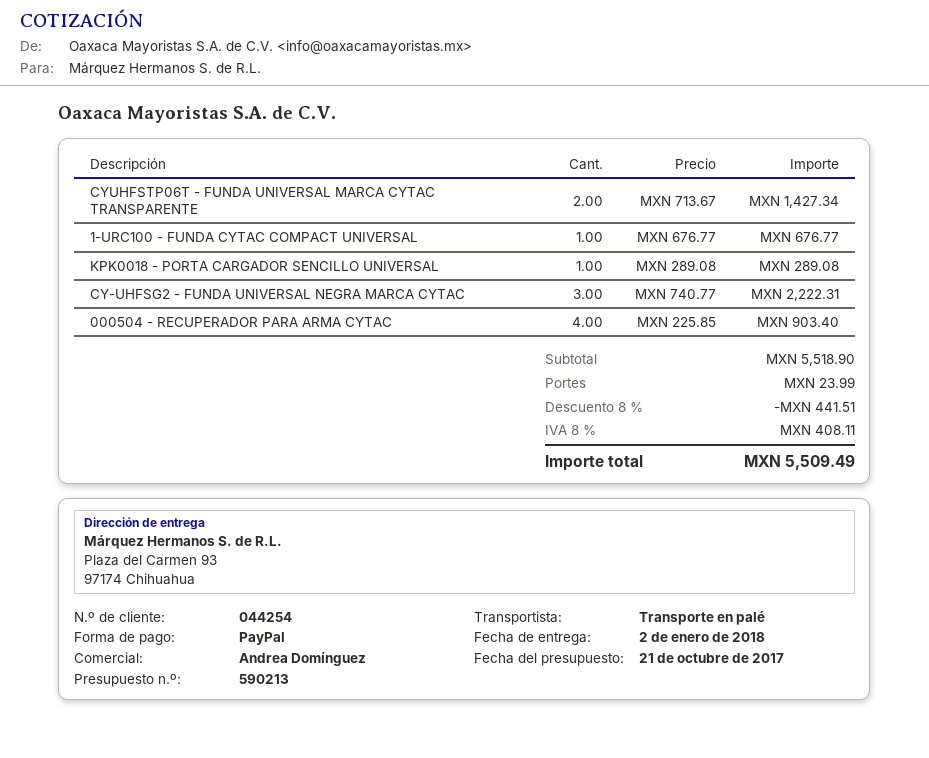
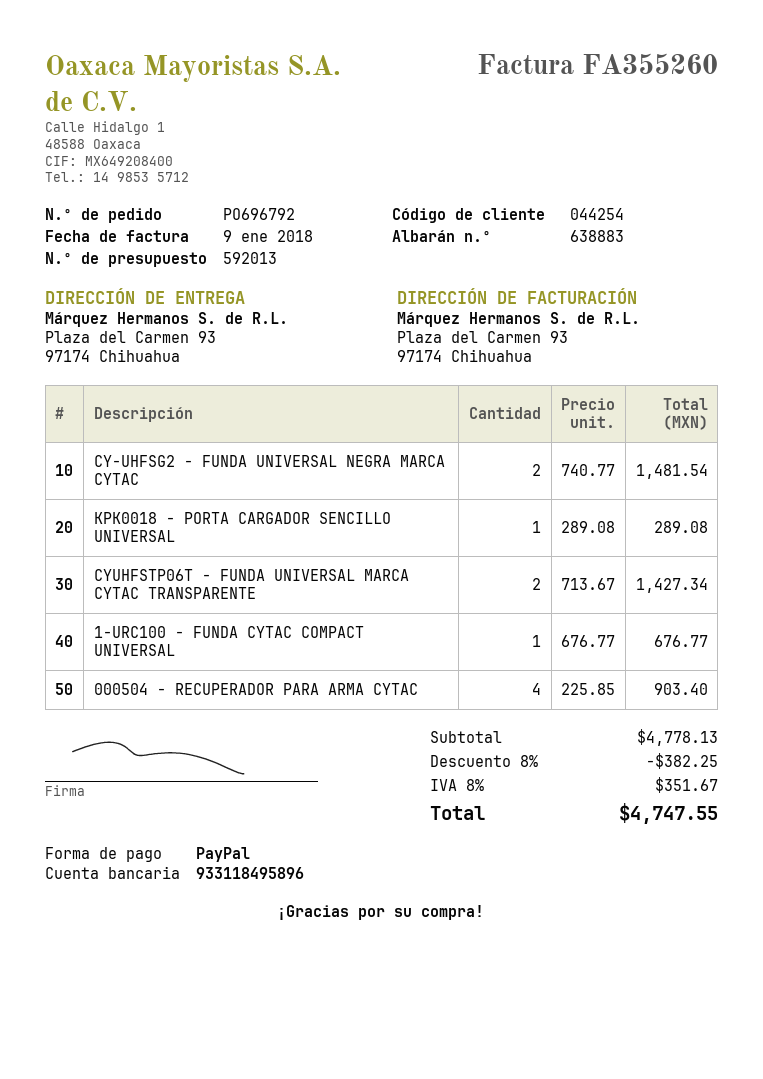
quote number: 590213 -> 592013
CY-UHFSG2 - FUNDA UNIVERSAL NEGRA MARCA CYTAC: 3 x 740.77 = 2222.31 -> 2 x 740.77 = 1481.54
subtotal: 5518.90 -> 4778.13
discount: 8% = 441.51 -> 8% = 382.25
shipping: 23.99 -> none
tax: 8% = 408.11 -> 8% = 351.67
total: 5509.49 -> 4747.55

